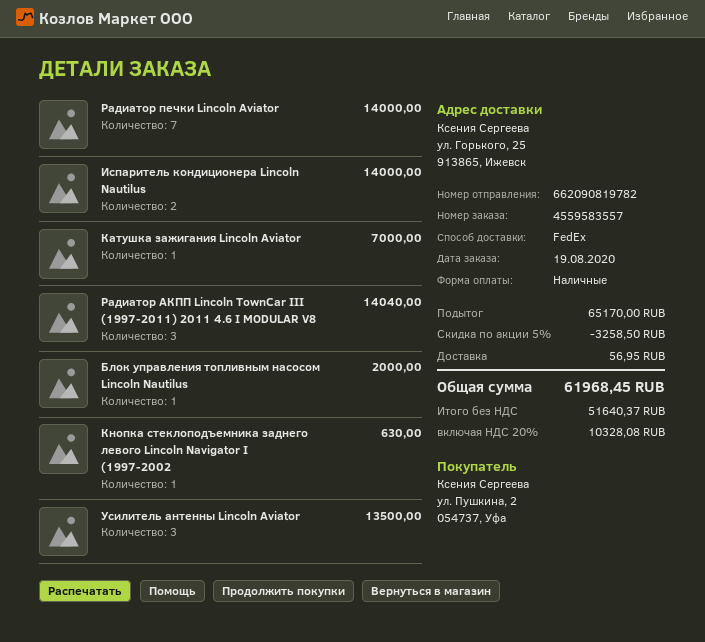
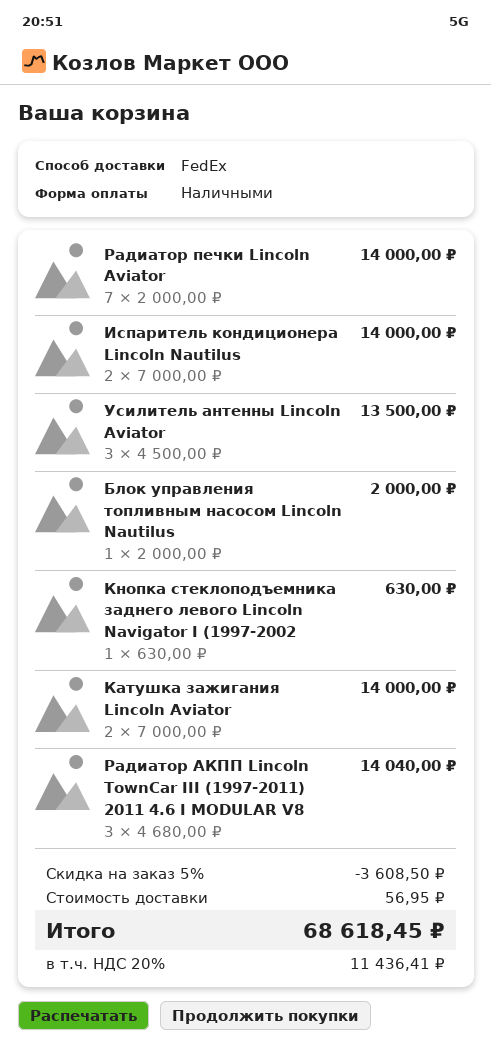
Катушка зажигания Lincoln Aviator: 1 for 7000.00 -> 2 for 14000.00
discount: 5% = 3258.50 -> 5% = 3608.50
tax: 20% = 10328.08 -> 20% = 11436.41
total: 61968.45 -> 68618.45

